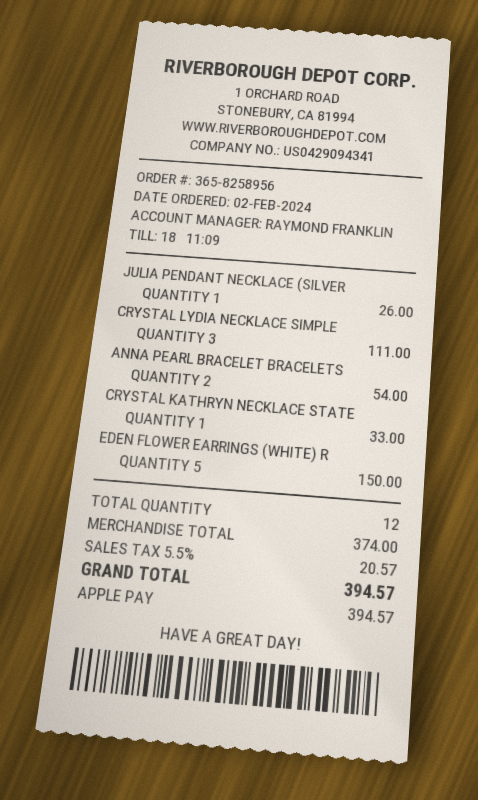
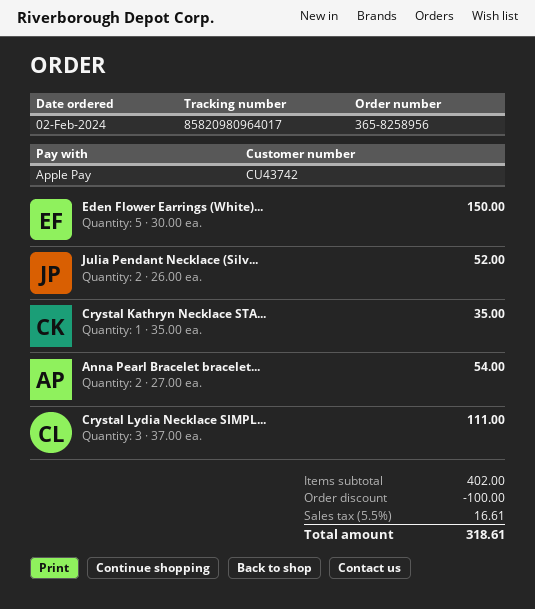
JULIA PENDANT NECKLACE (SILVER: 1 for 26.00 -> 2 for 52.00
CRYSTAL KATHRYN NECKLACE STATE: 1 for 33.00 -> 1 for 35.00
subtotal: 374.00 -> 402.00
discount: none -> 100.00
tax: 5.5% = 20.57 -> 5.5% = 16.61
total: 394.57 -> 318.61

